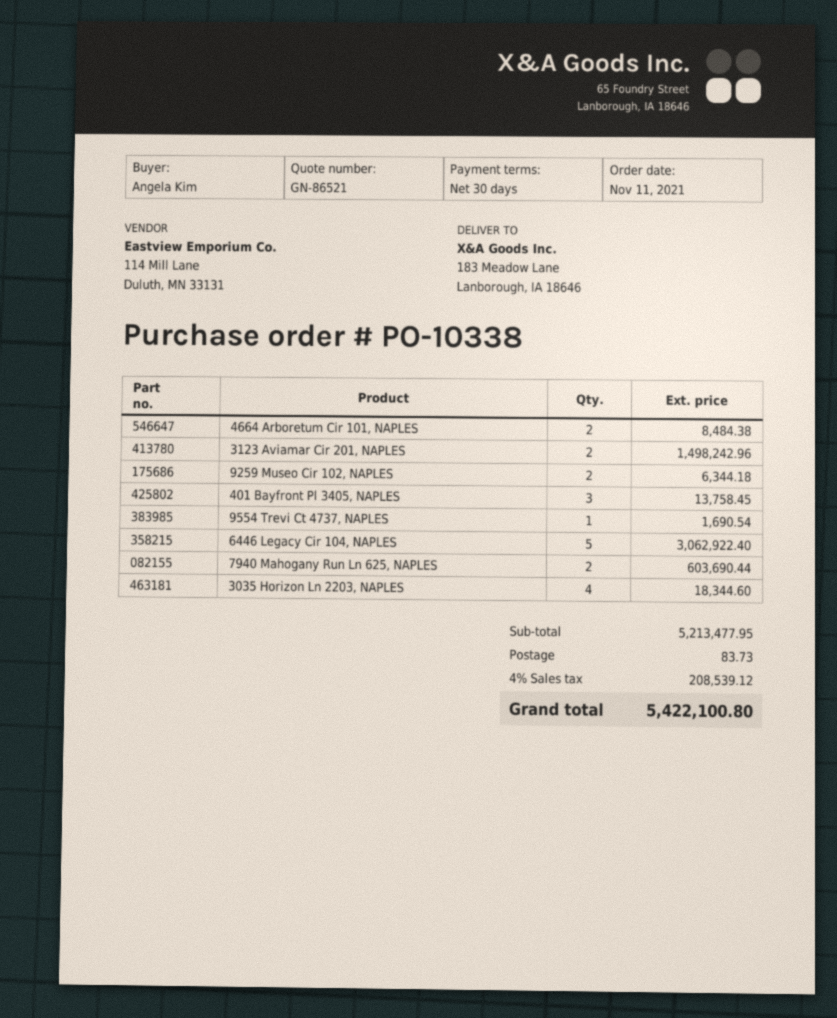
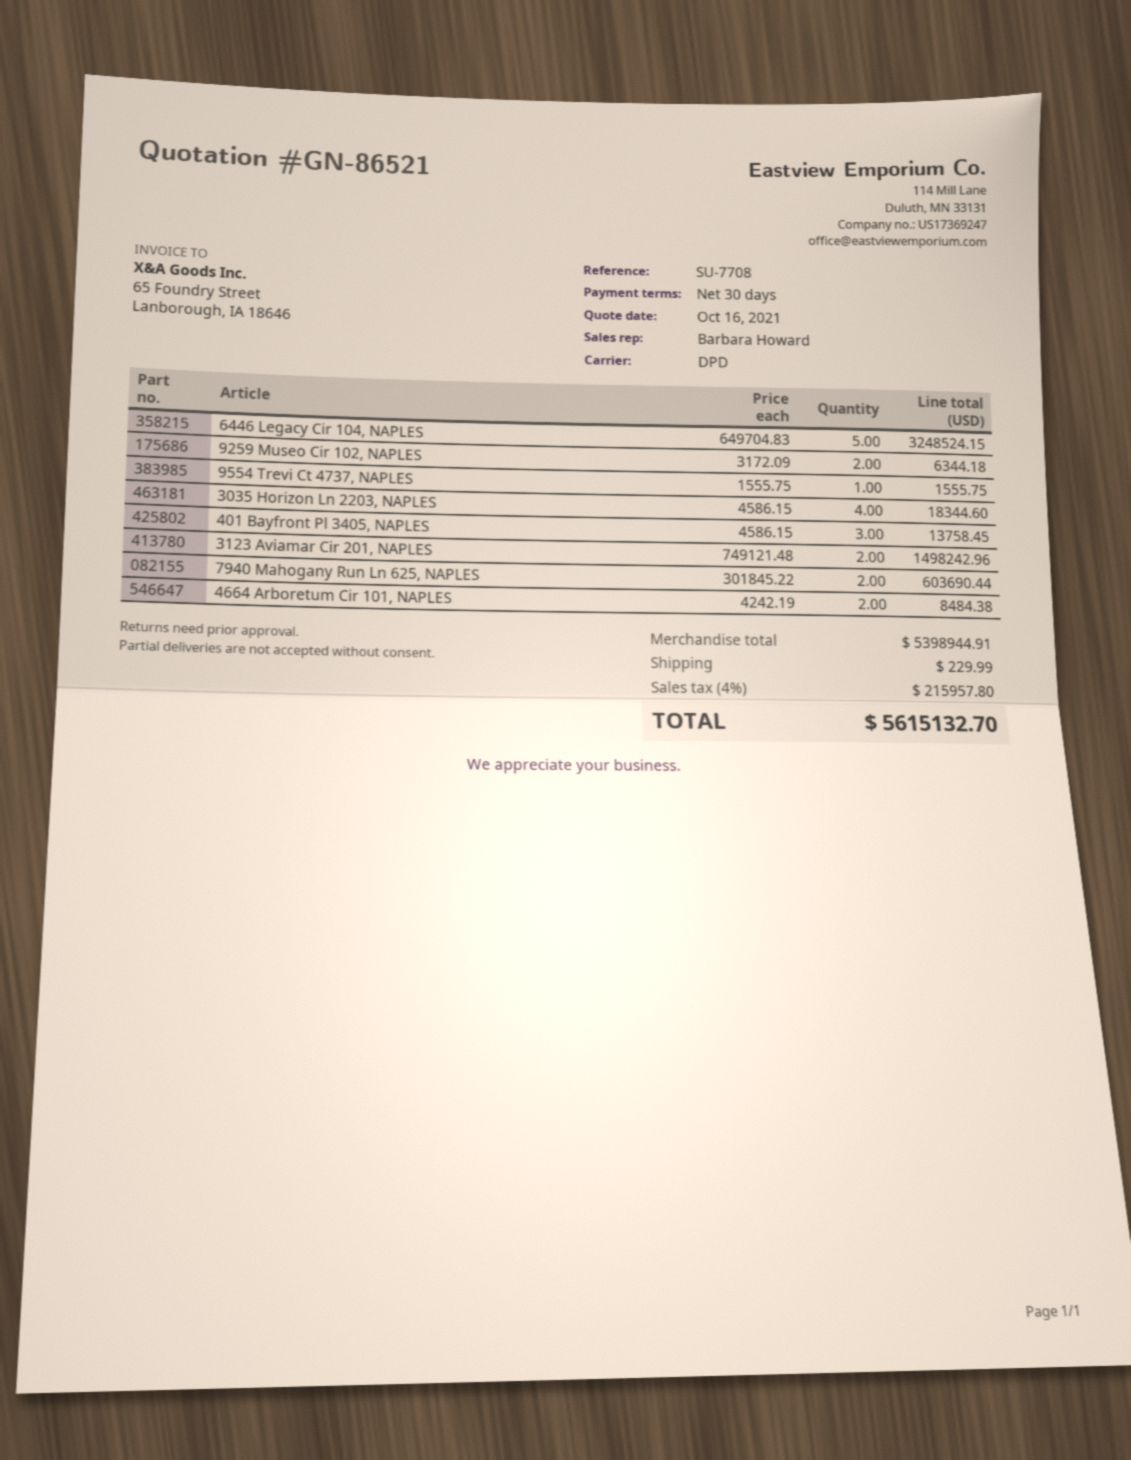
9554 Trevi Ct 4737, NAPLES: 1 for 1690.54 -> 1 for 1555.75
6446 Legacy Cir 104, NAPLES: 5 for 3062922.40 -> 5 for 3248524.15
subtotal: 5213477.95 -> 5398944.91
shipping: 83.73 -> 229.99
tax: 4% = 208539.12 -> 4% = 215957.80
total: 5422100.80 -> 5615132.70

